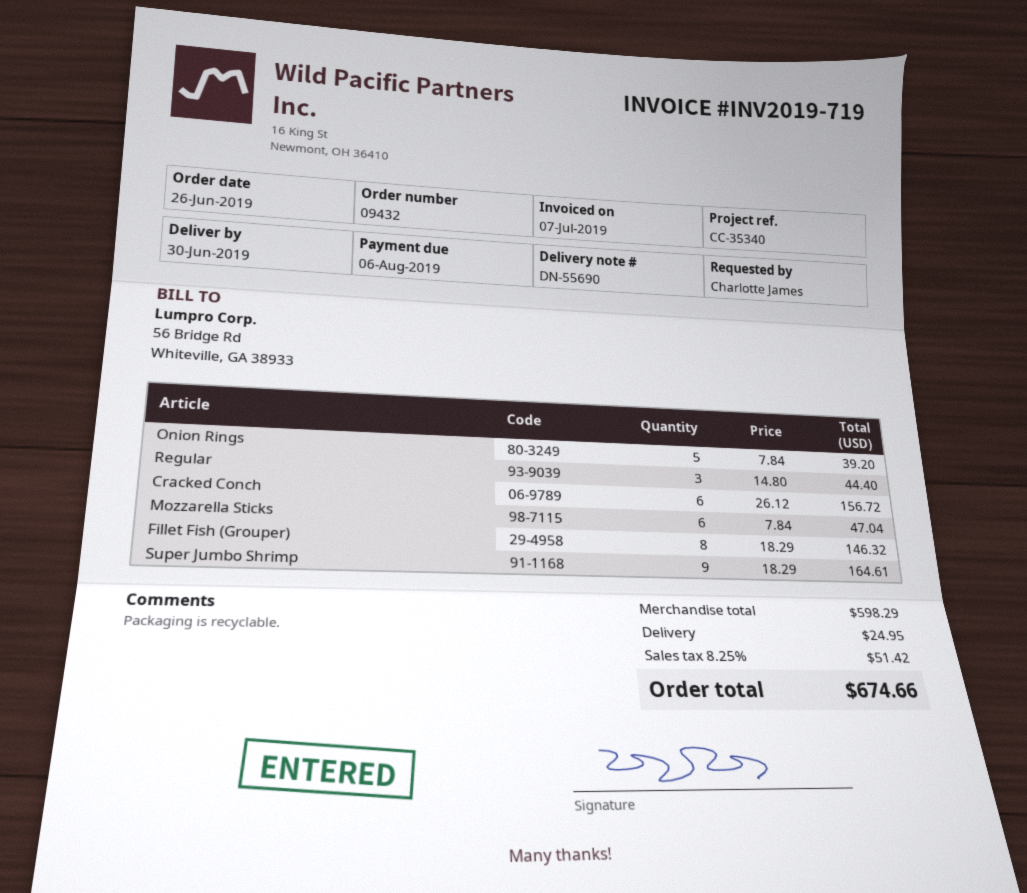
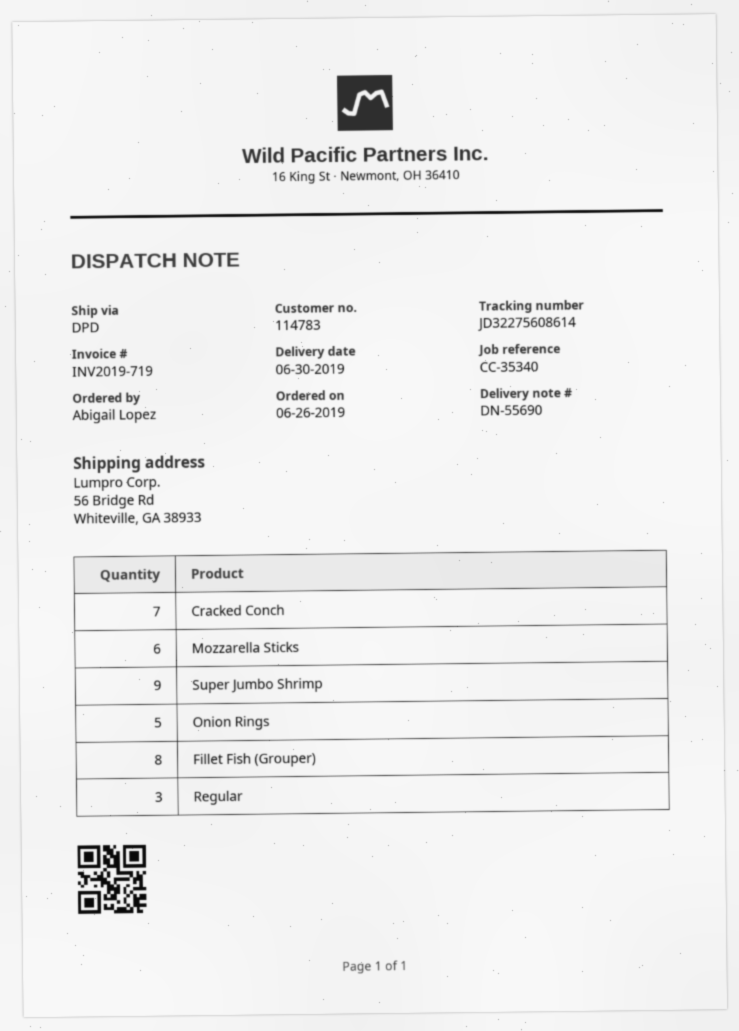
ordered by: Charlotte James -> Abigail Lopez
Cracked Conch: 6 -> 7

